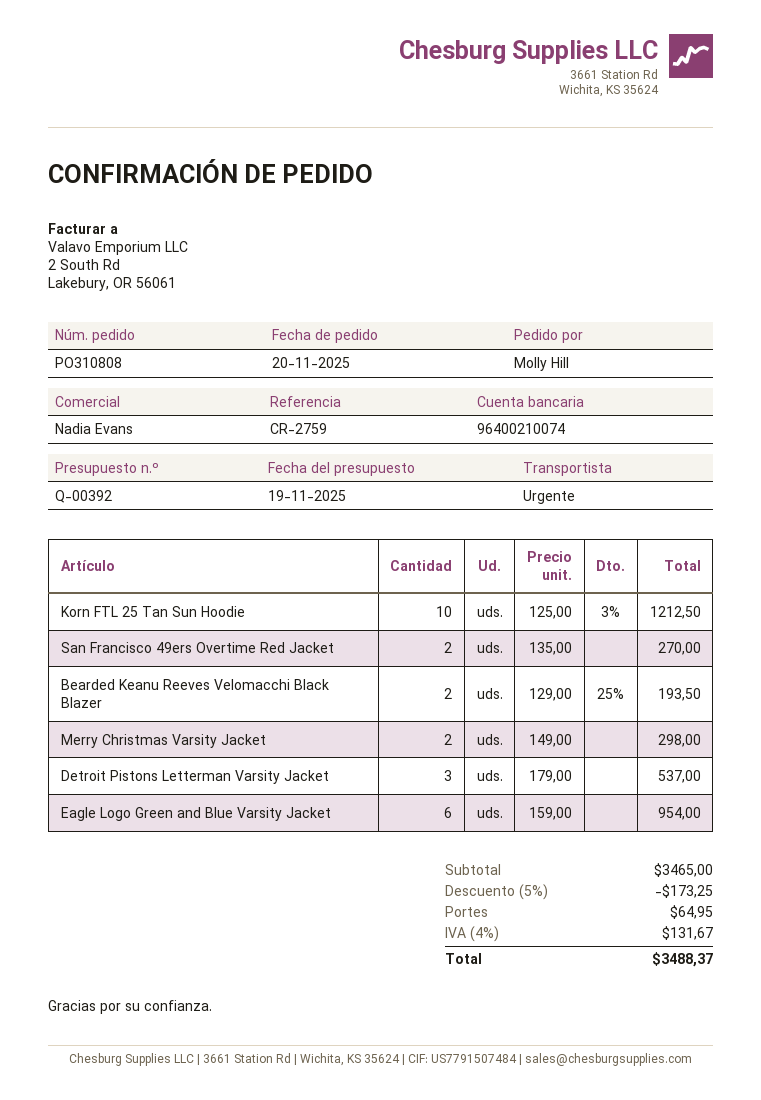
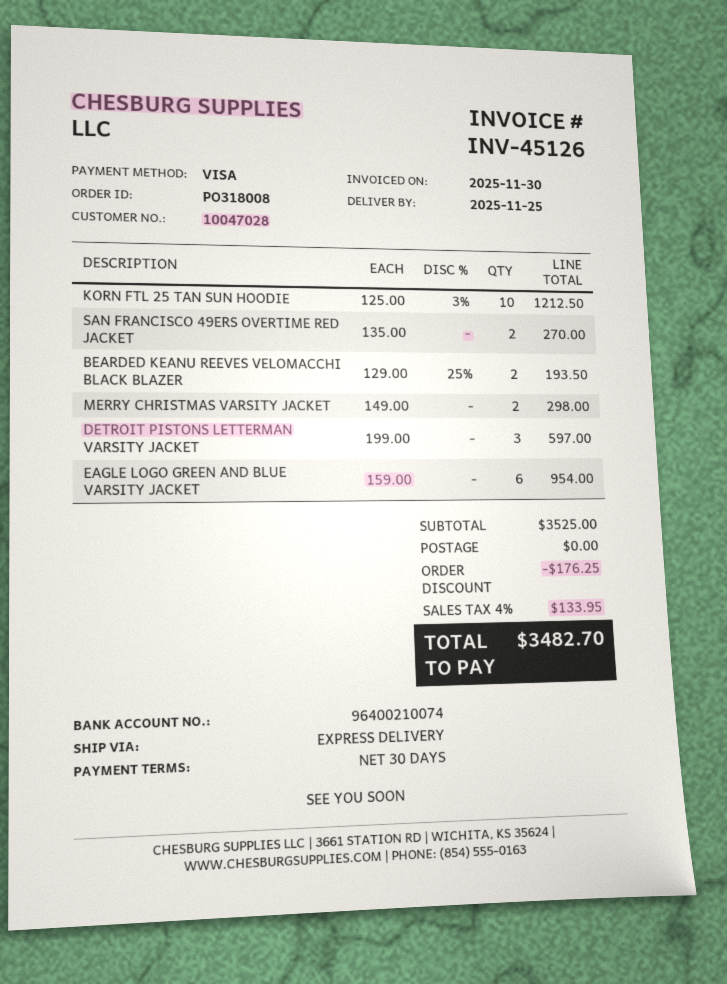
order number: PO310808 -> PO318008
Detroit Pistons Letterman Varsity Jacket: 3 x 179.00 = 537.00 -> 3 x 199.00 = 597.00
subtotal: 3465.00 -> 3525.00
discount: 173.25 -> 176.25
shipping: 64.95 -> 0.00
tax: 4% = 131.67 -> 4% = 133.95
total: 3488.37 -> 3482.70

